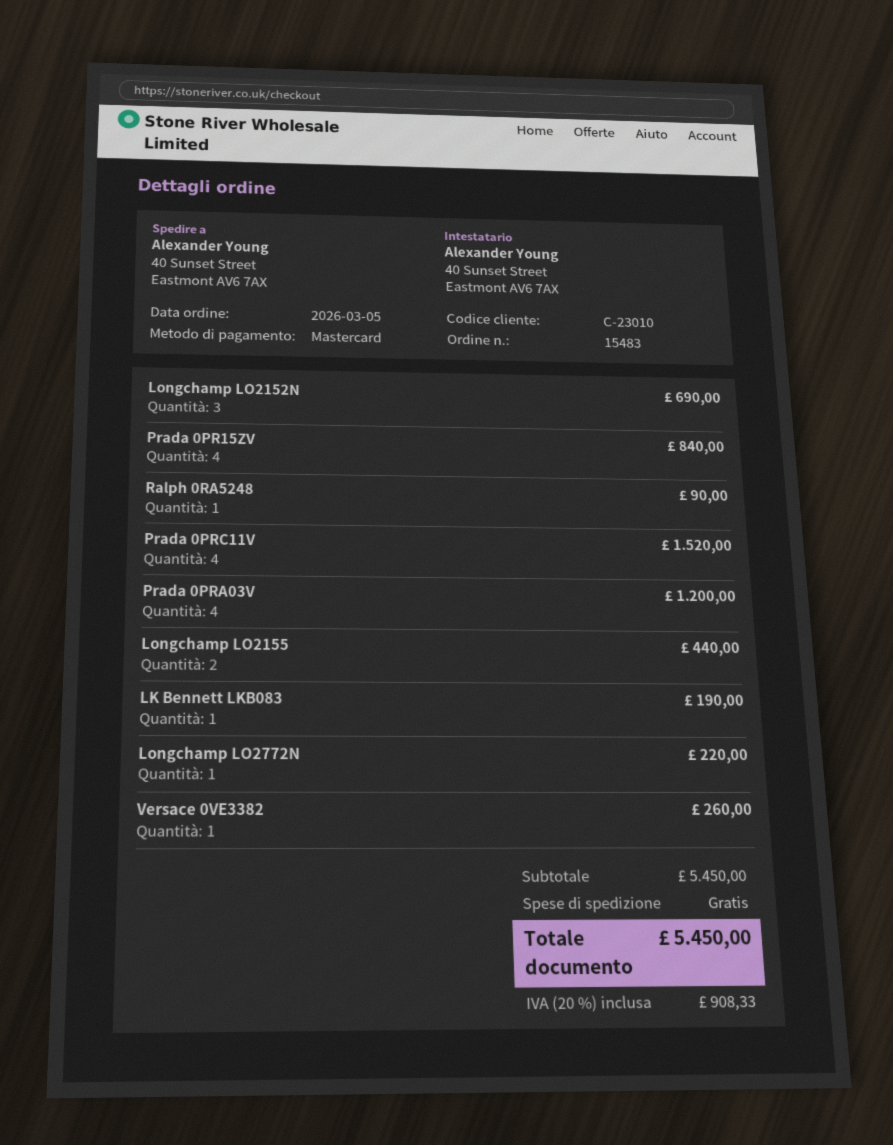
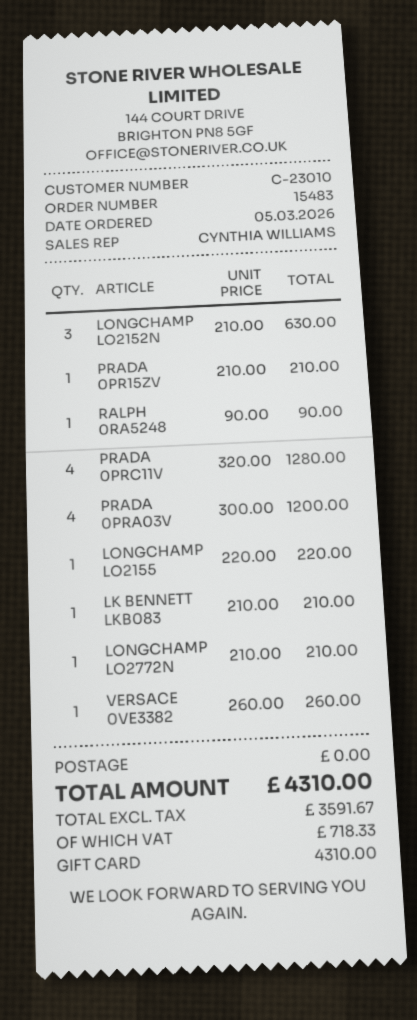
payment method: Mastercard -> gift card
Longchamp LO2152N: 3 for 690.00 -> 3 for 630.00
Prada 0PR15ZV: 4 for 840.00 -> 1 for 210.00
Prada 0PRC11V: 4 for 1520.00 -> 4 for 1280.00
Longchamp LO2155: 2 for 440.00 -> 1 for 220.00
LK Bennett LKB083: 1 for 190.00 -> 1 for 210.00
Longchamp LO2772N: 1 for 220.00 -> 1 for 210.00
tax: 908.33 -> 718.33
total: 5450.00 -> 4310.00

